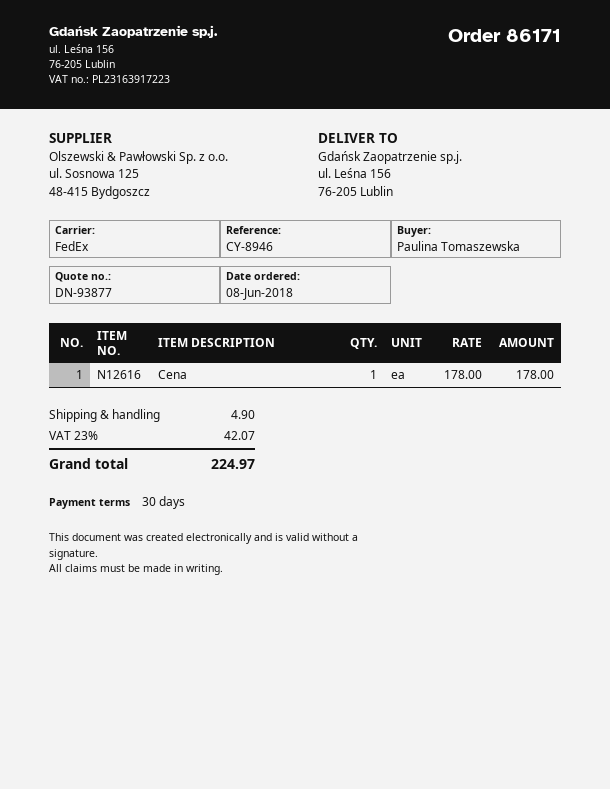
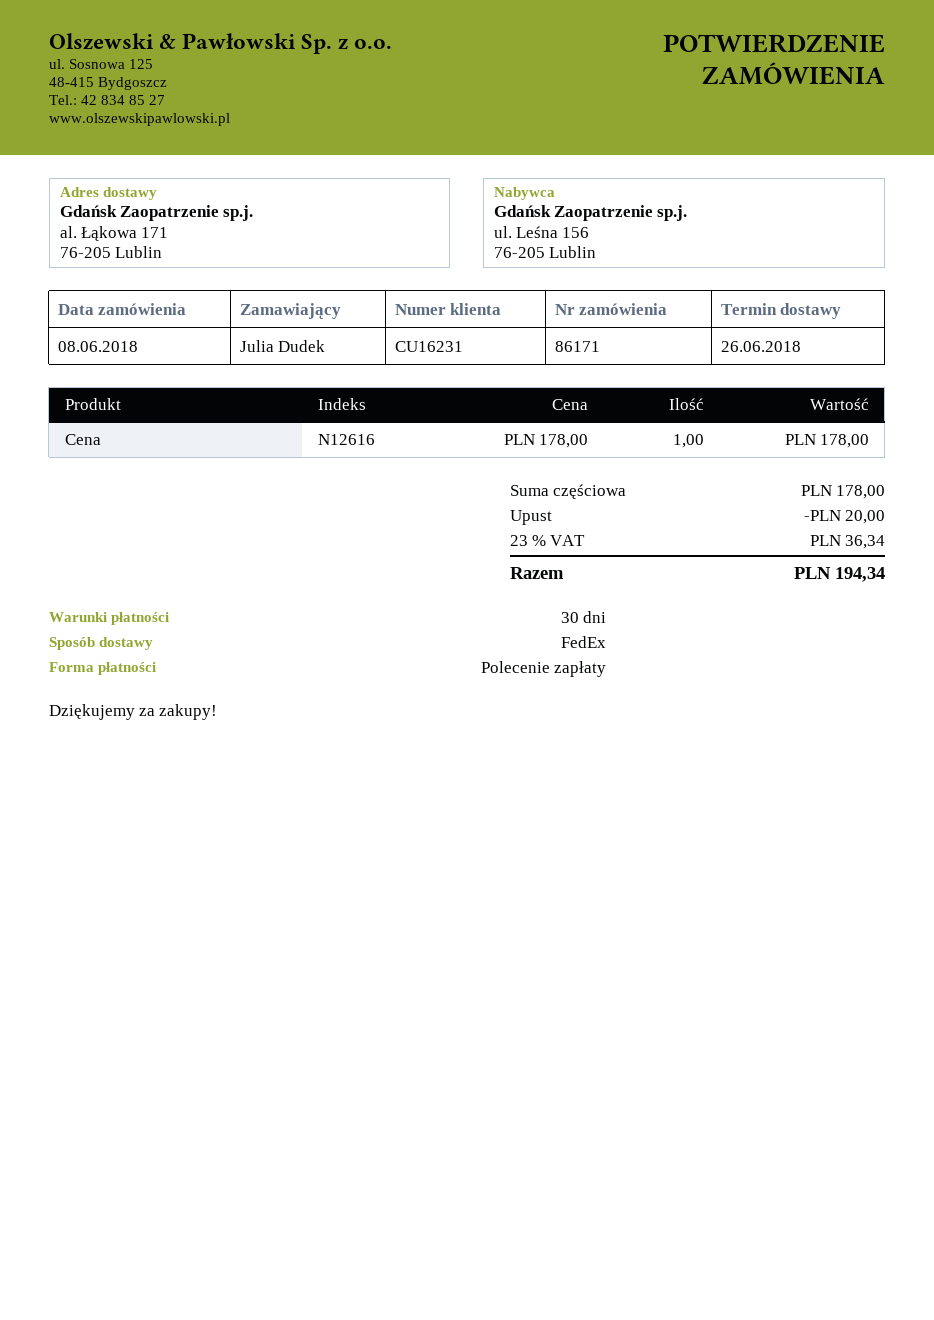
ordered by: Paulina Tomaszewska -> Julia Dudek
ship to: ul. Leśna 156, 76-205 Lublin -> al. Łąkowa 171, 76-205 Lublin
discount: none -> 20.00
shipping: 4.90 -> none
tax: 23% = 42.07 -> 23% = 36.34
total: 224.97 -> 194.34

